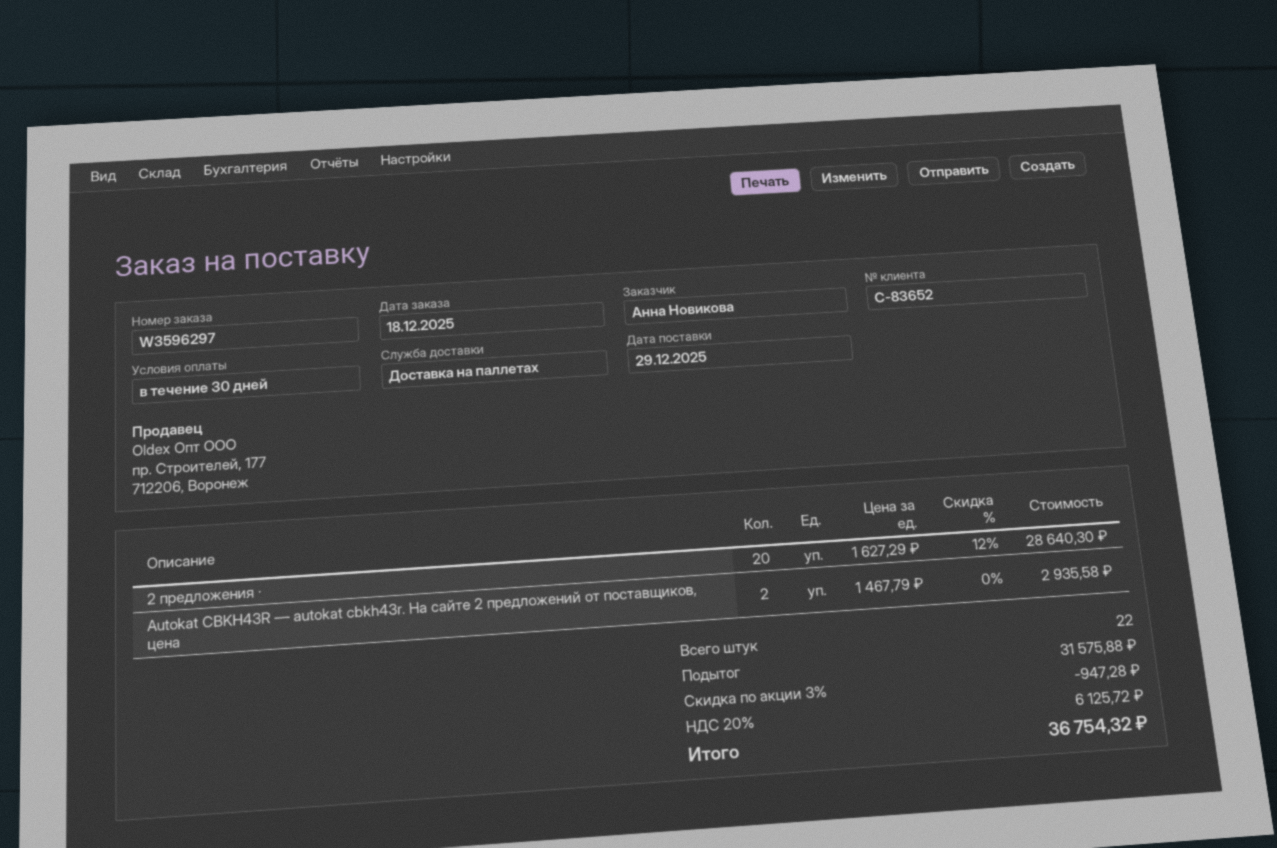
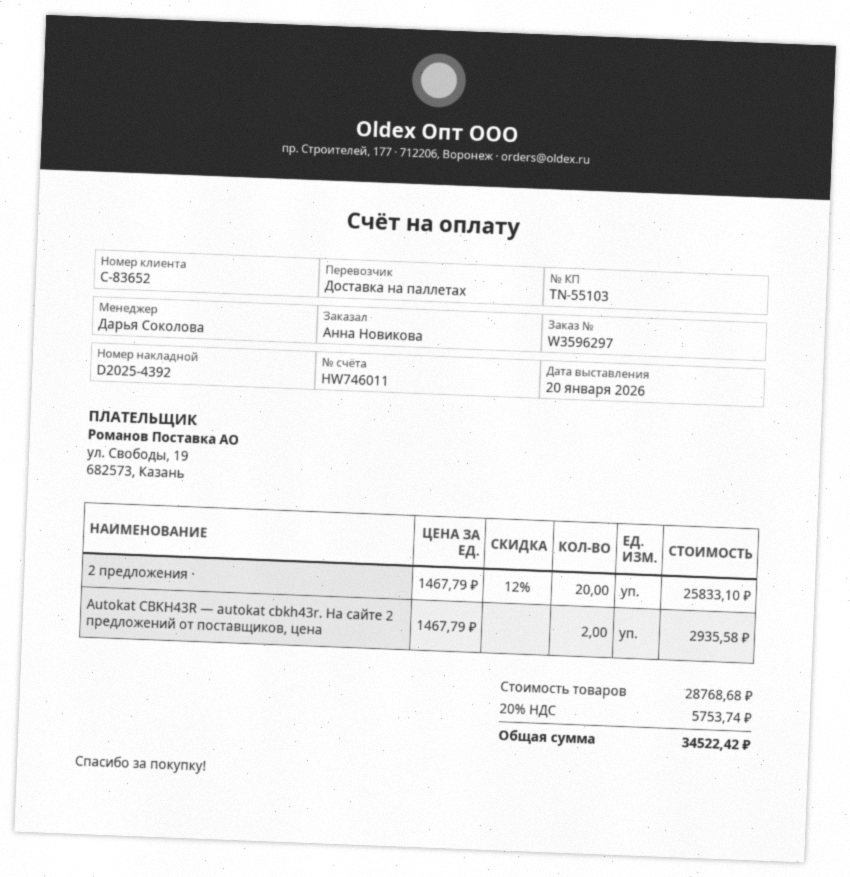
2 предложения ·: 20 x 1627.29 - 12% = 28640.30 -> 20 x 1467.79 - 12% = 25833.10
subtotal: 31575.88 -> 28768.68
discount: 3% = 947.28 -> none
tax: 20% = 6125.72 -> 20% = 5753.74
total: 36754.32 -> 34522.42

